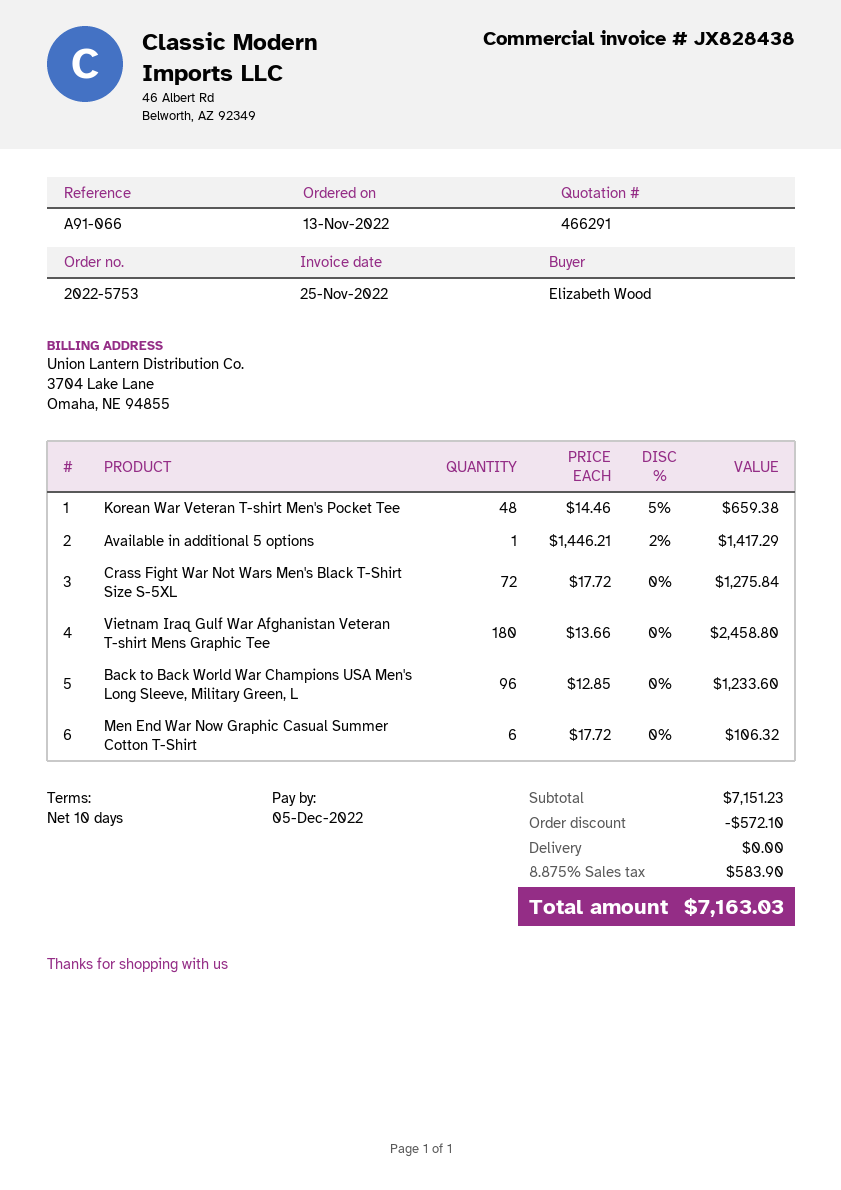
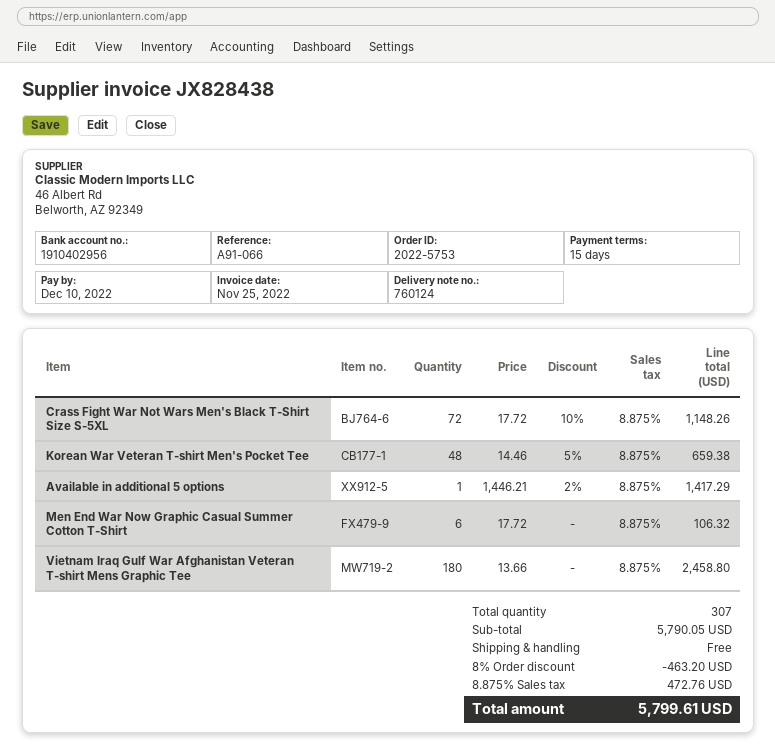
payment terms: 10 days -> 15 days
due date: 2022-12-05 -> 2022-12-10
Crass Fight War Not Wars Men's Black T-Shirt Size S-5XL: 72 x 17.72 = 1275.84 -> 72 x 17.72 - 10% = 1148.26
Back to Back World War Champions USA Men's Long Sleeve, Military Green, L: 96 x 12.85 = 1233.60 -> none
subtotal: 7151.23 -> 5790.05
discount: 572.10 -> 463.20
tax: 8.875% = 583.90 -> 8.875% = 472.76
total: 7163.03 -> 5799.61

